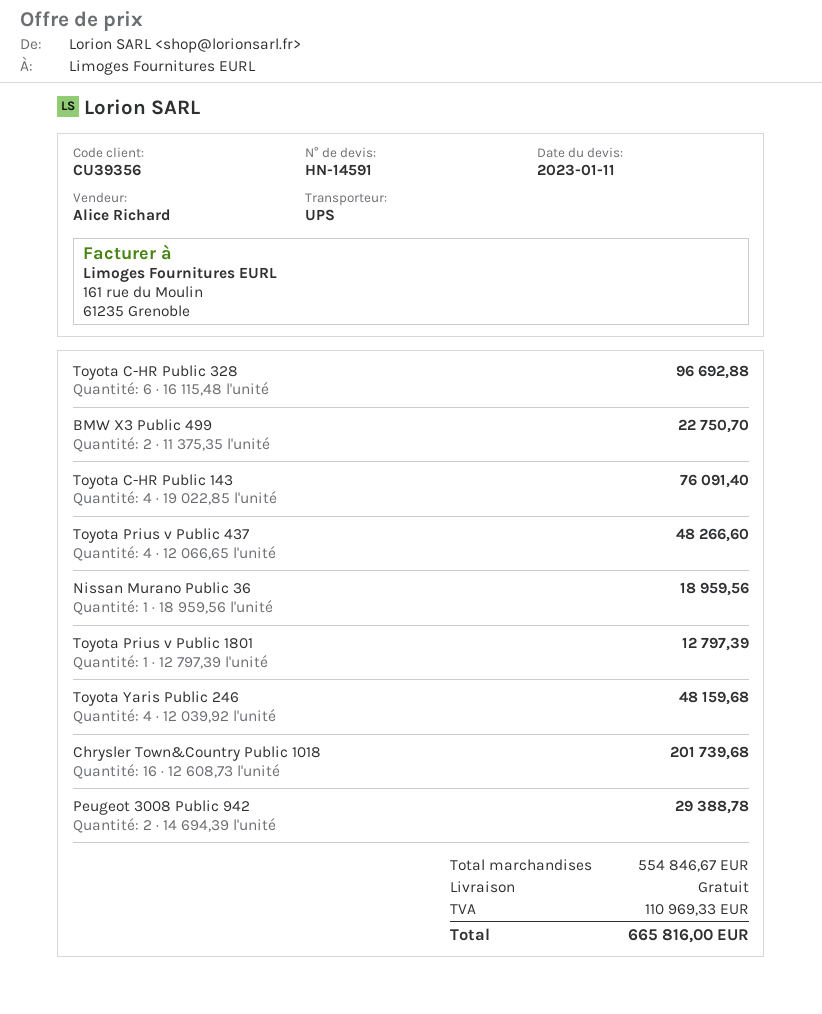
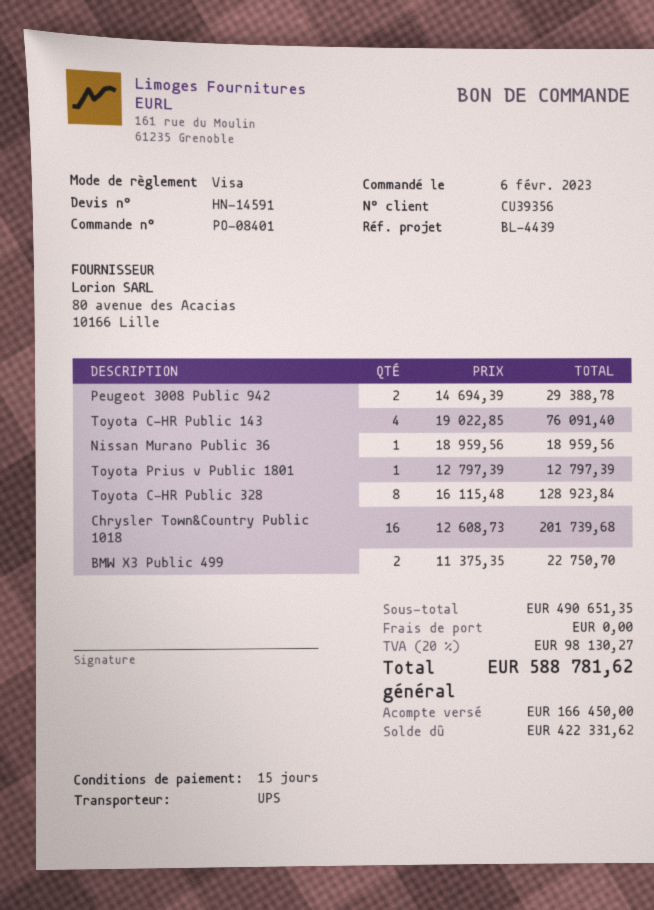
Toyota C-HR Public 328: 6 x 16115.48 = 96692.88 -> 8 x 16115.48 = 128923.84
Toyota Prius v Public 437: 4 x 12066.65 = 48266.60 -> none
Toyota Yaris Public 246: 4 x 12039.92 = 48159.68 -> none
subtotal: 554846.67 -> 490651.35
tax: 110969.33 -> 98130.27
total: 665816.00 -> 588781.62

